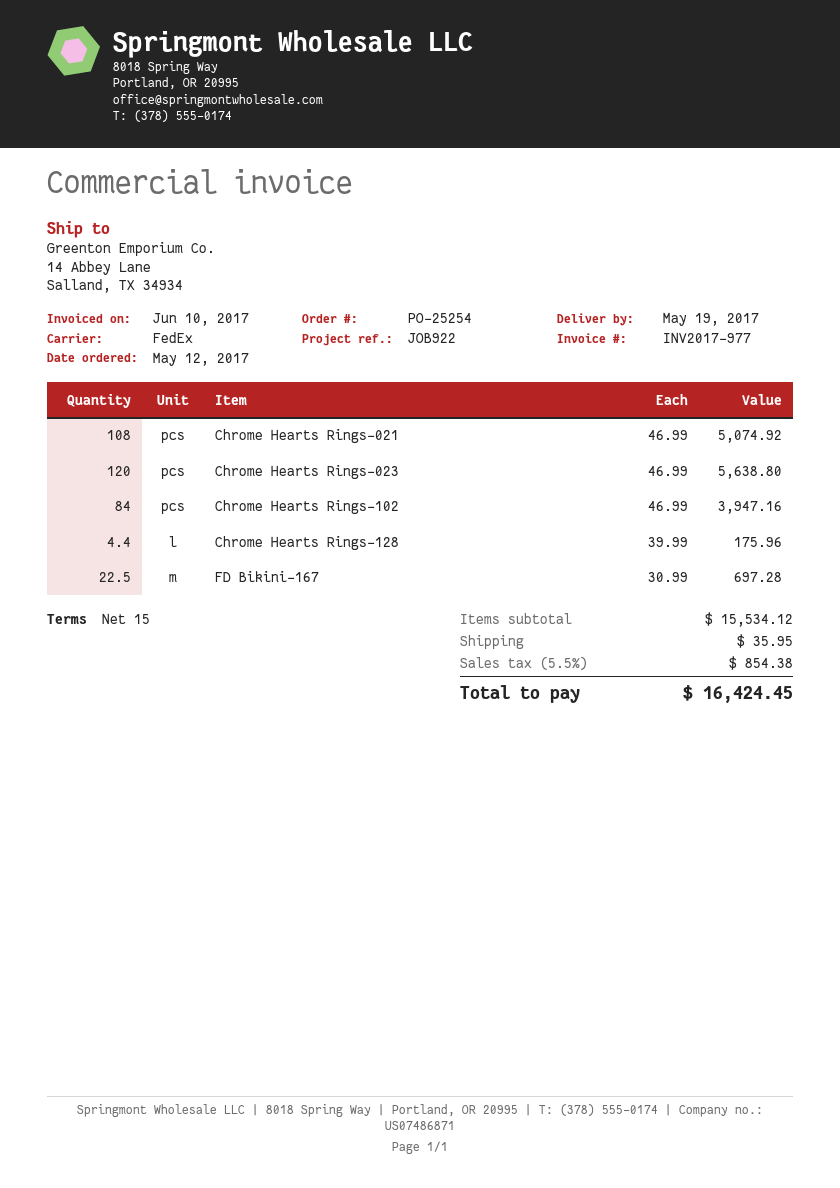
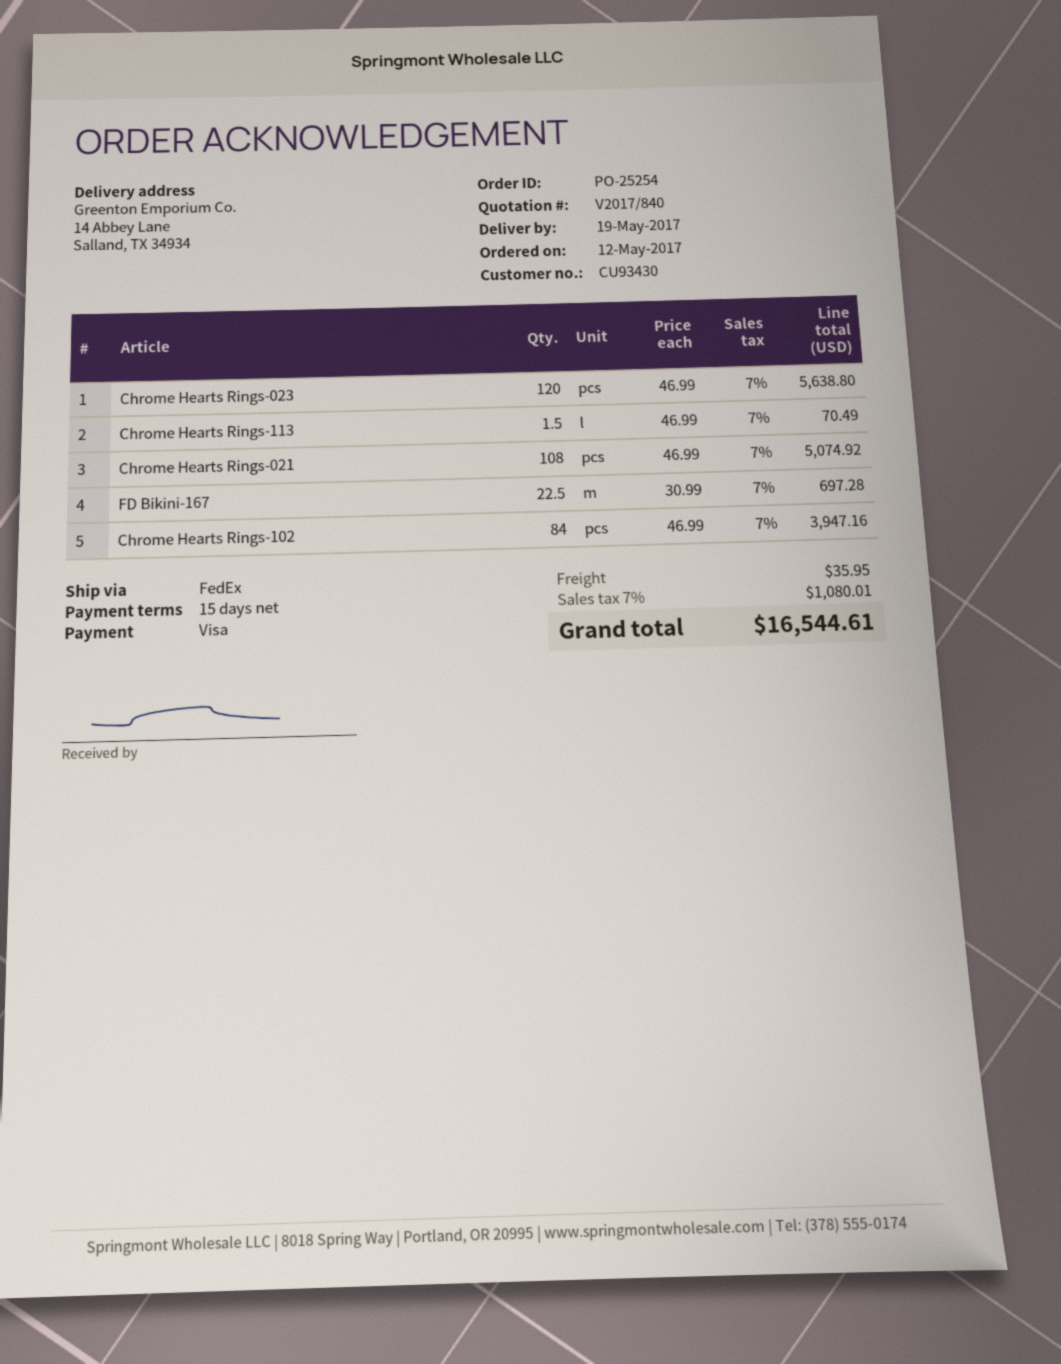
Chrome Hearts Rings-128: 4.4 x 39.99 = 175.96 -> none
Chrome Hearts Rings-113: none -> 1.5 x 46.99 = 70.49
tax: 5.5% = 854.38 -> 7% = 1080.01
total: 16424.45 -> 16544.61

